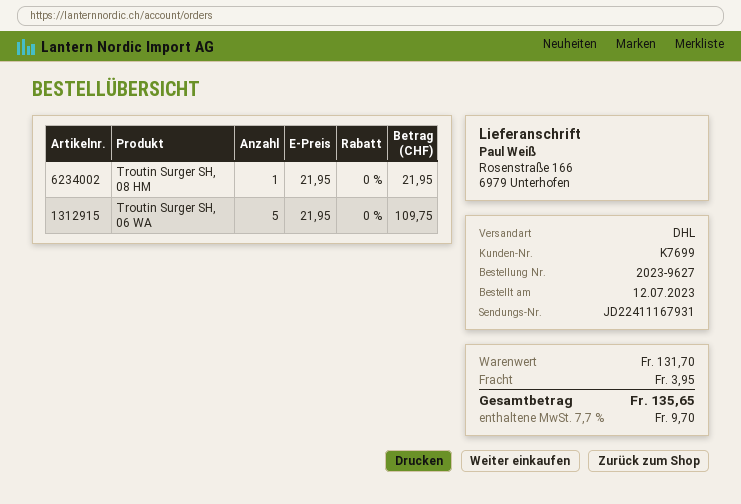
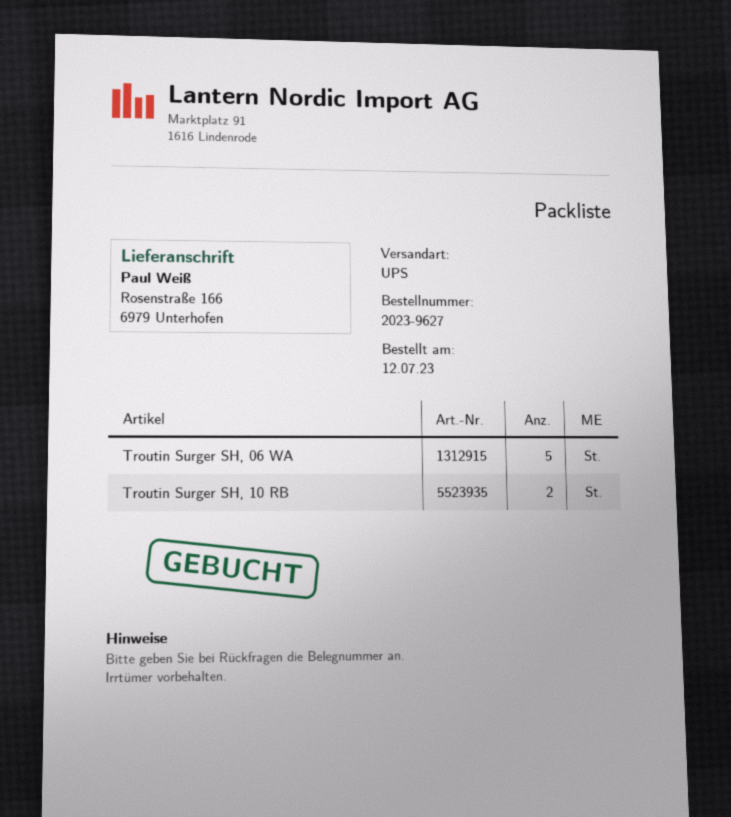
shipping method: DHL -> UPS
Troutin Surger SH, 08 HM: 1 -> none
Troutin Surger SH, 10 RB: none -> 2

